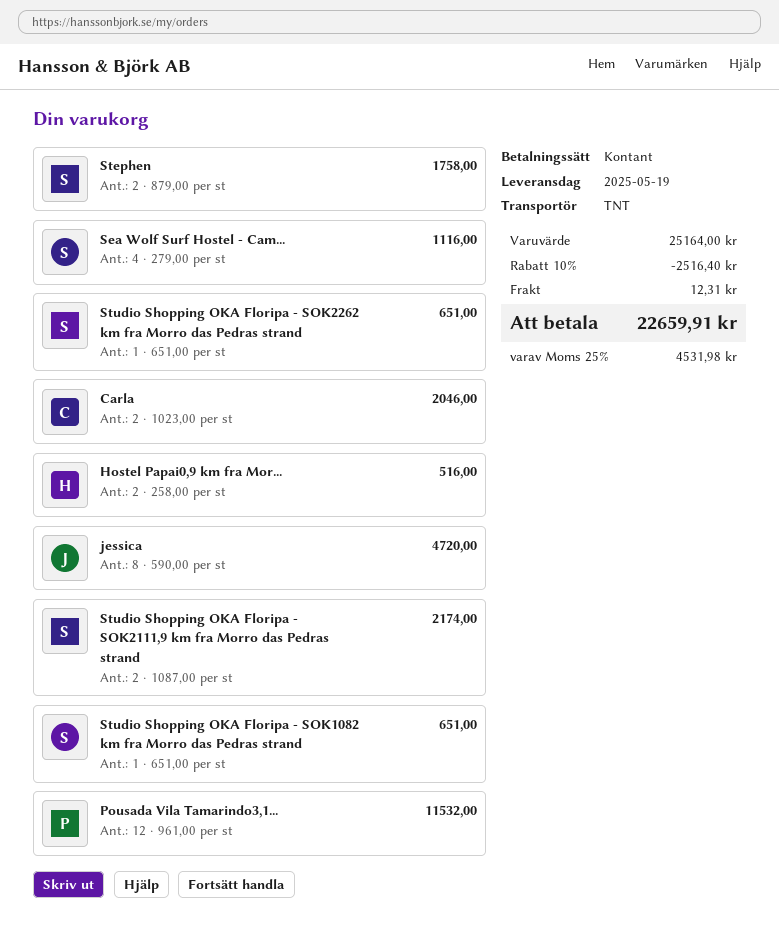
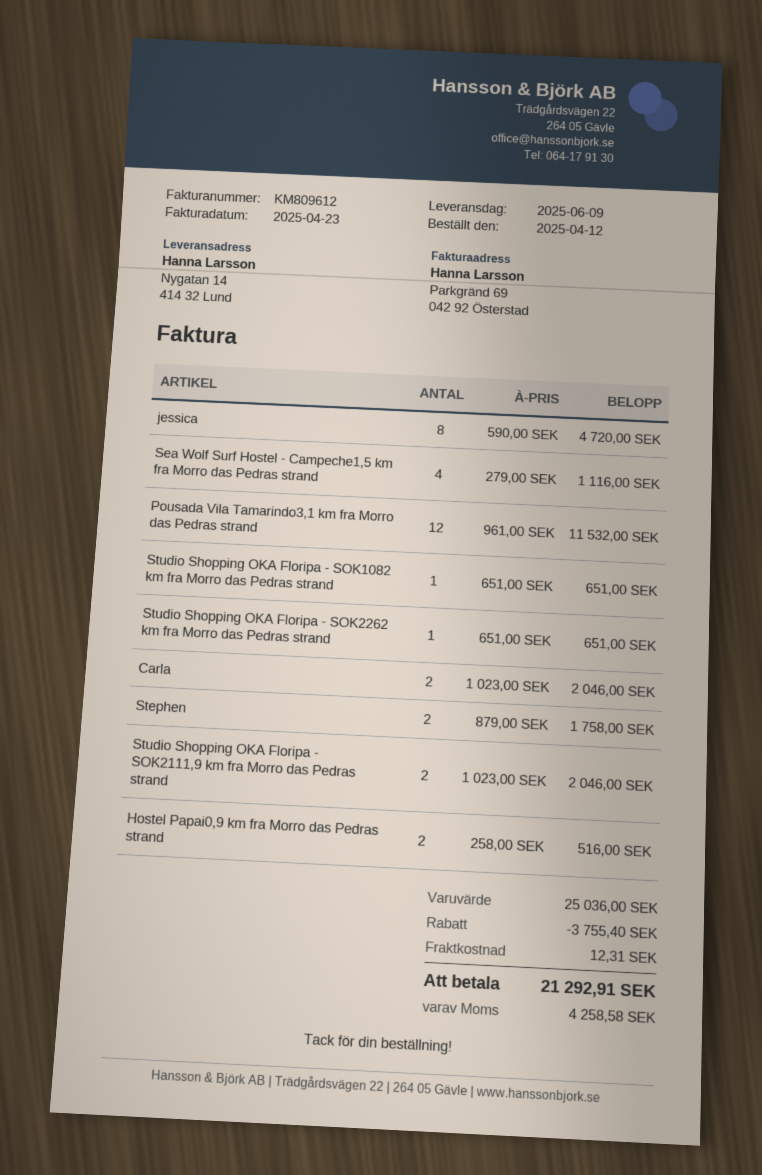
delivery date: 2025-05-19 -> 2025-06-09
Studio Shopping OKA Floripa - SOK2111,9 km fra Morro das Pedras strand: 2 x 1087.00 = 2174.00 -> 2 x 1023.00 = 2046.00
subtotal: 25164.00 -> 25036.00
discount: 2516.40 -> 3755.40
tax: 4531.98 -> 4258.58
total: 22659.91 -> 21292.91

